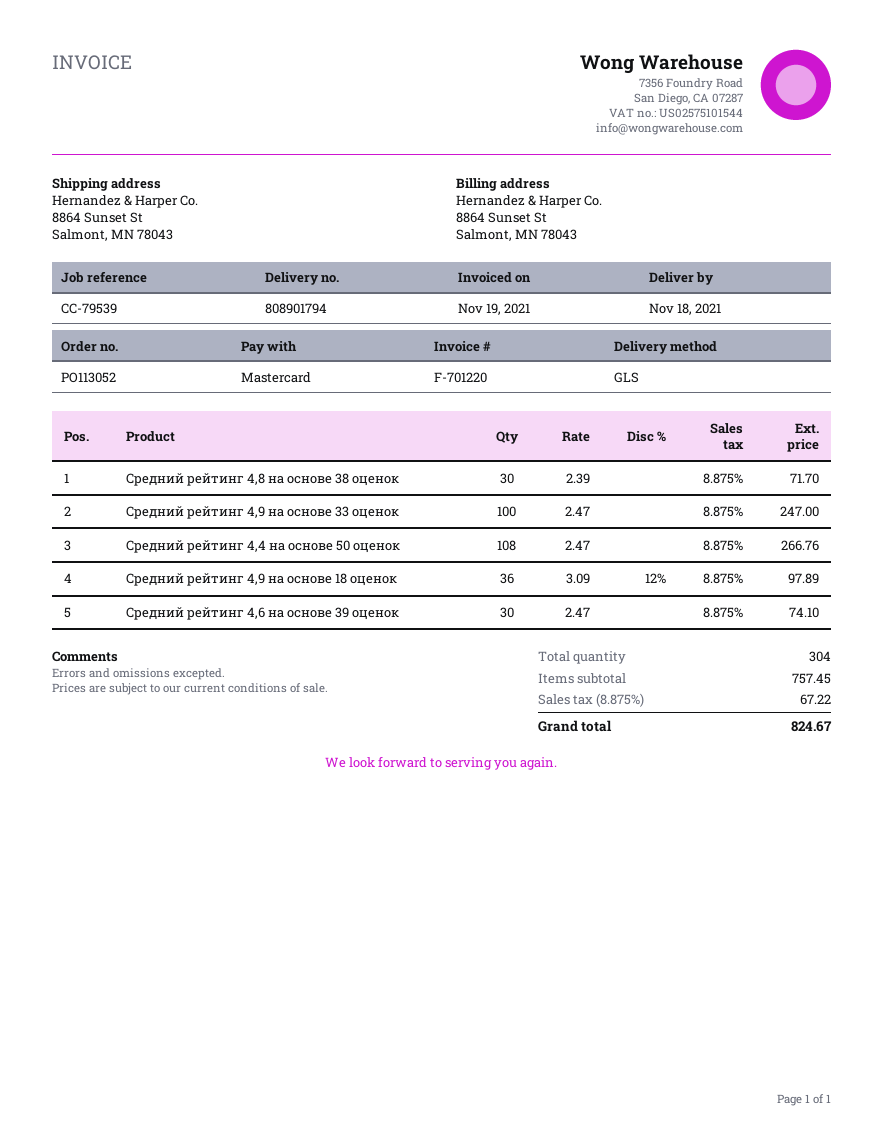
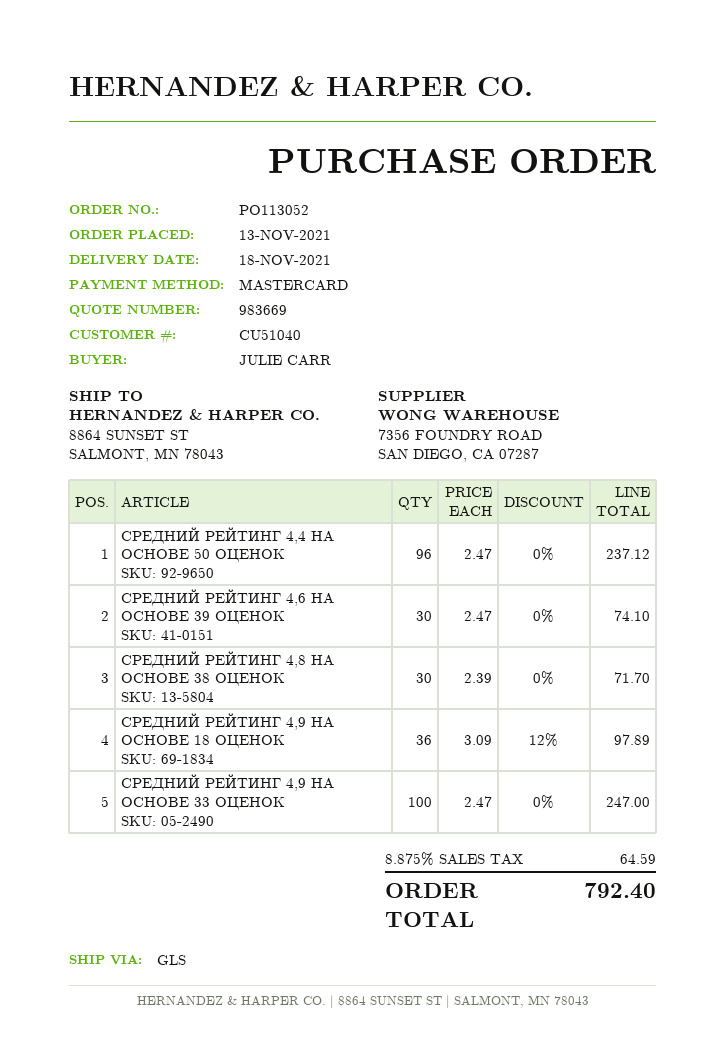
Средний рейтинг 4,4 на основе 50 оценок: 108 x 2.47 = 266.76 -> 96 x 2.47 = 237.12
tax: 8.875% = 67.22 -> 8.875% = 64.59
total: 824.67 -> 792.40

